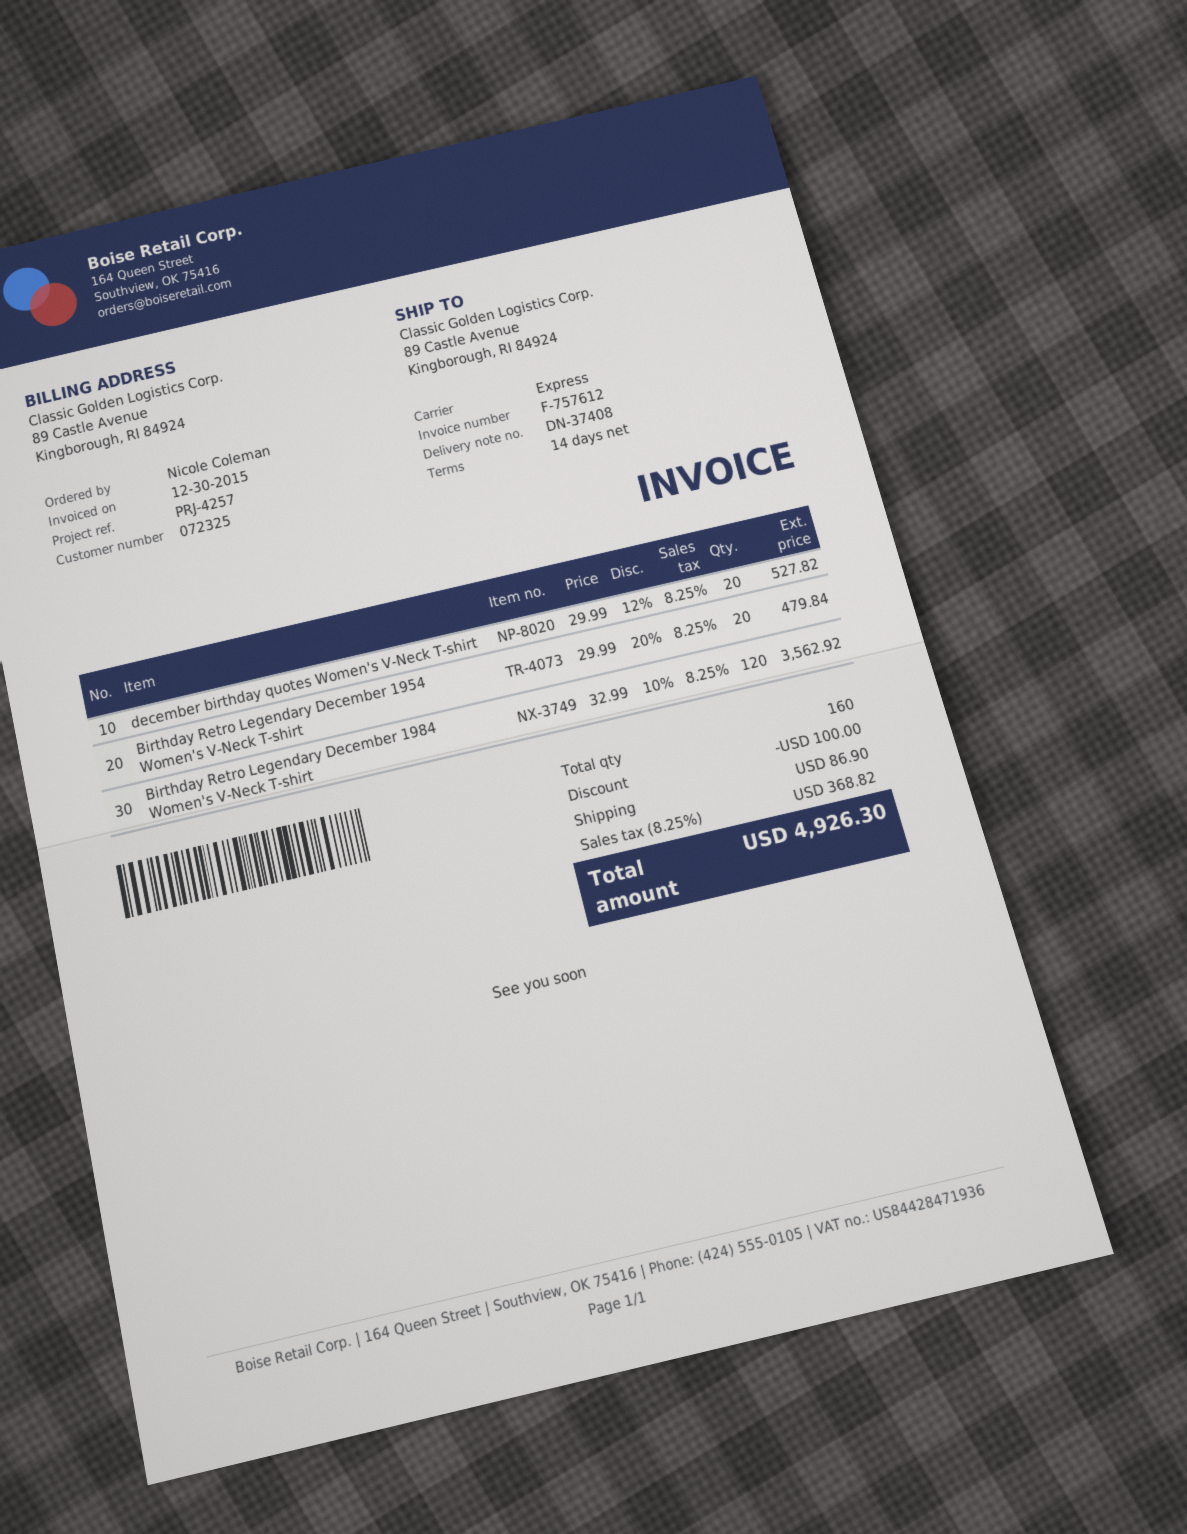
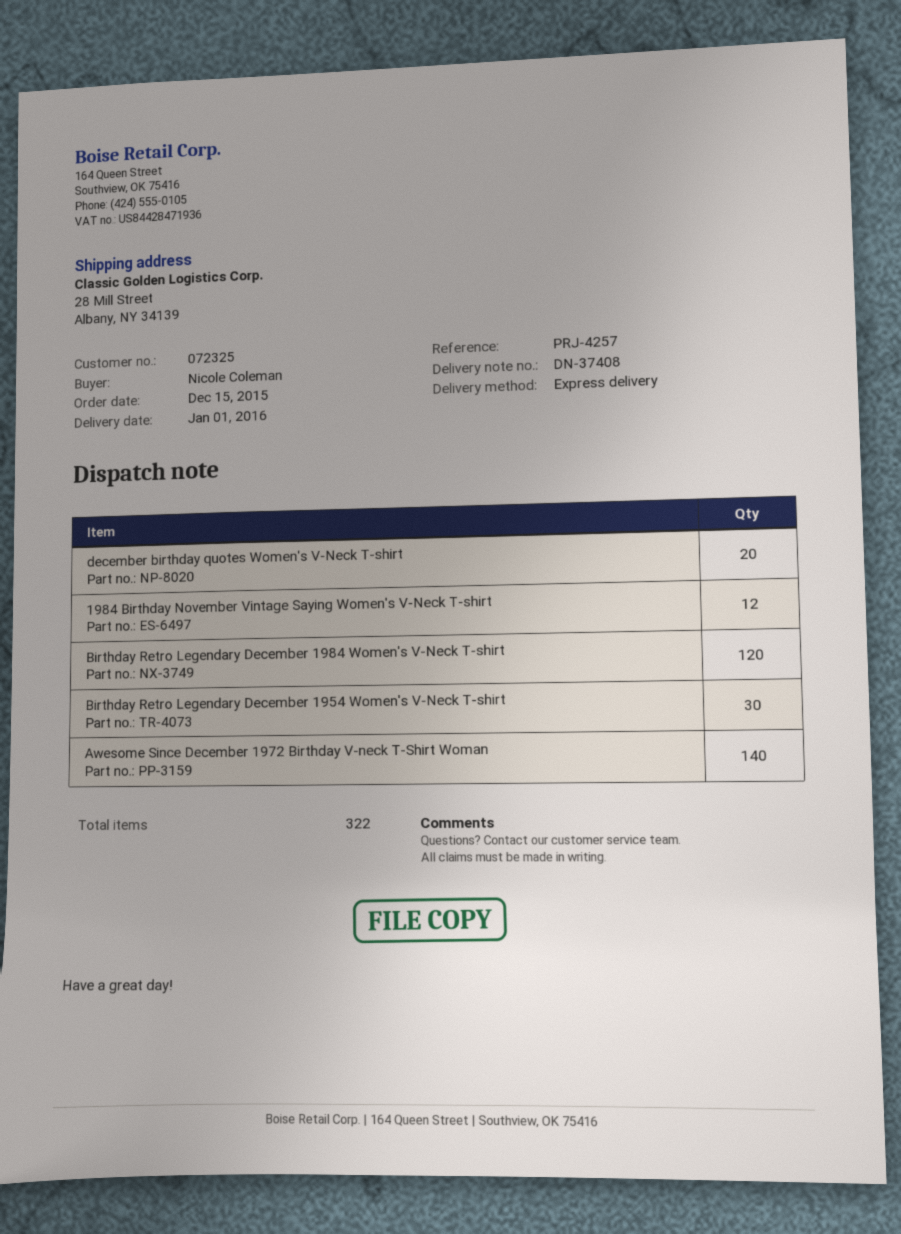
ship to: 89 Castle Avenue, Kingborough, RI 84924 -> 28 Mill Street, Albany, NY 34139
Birthday Retro Legendary December 1954 Women's V-Neck T-shirt: 20 -> 30
1984 Birthday November Vintage Saying Women's V-Neck T-shirt: none -> 12
Awesome Since December 1972 Birthday V-neck T-Shirt Woman: none -> 140
total quantity: 160 -> 322

